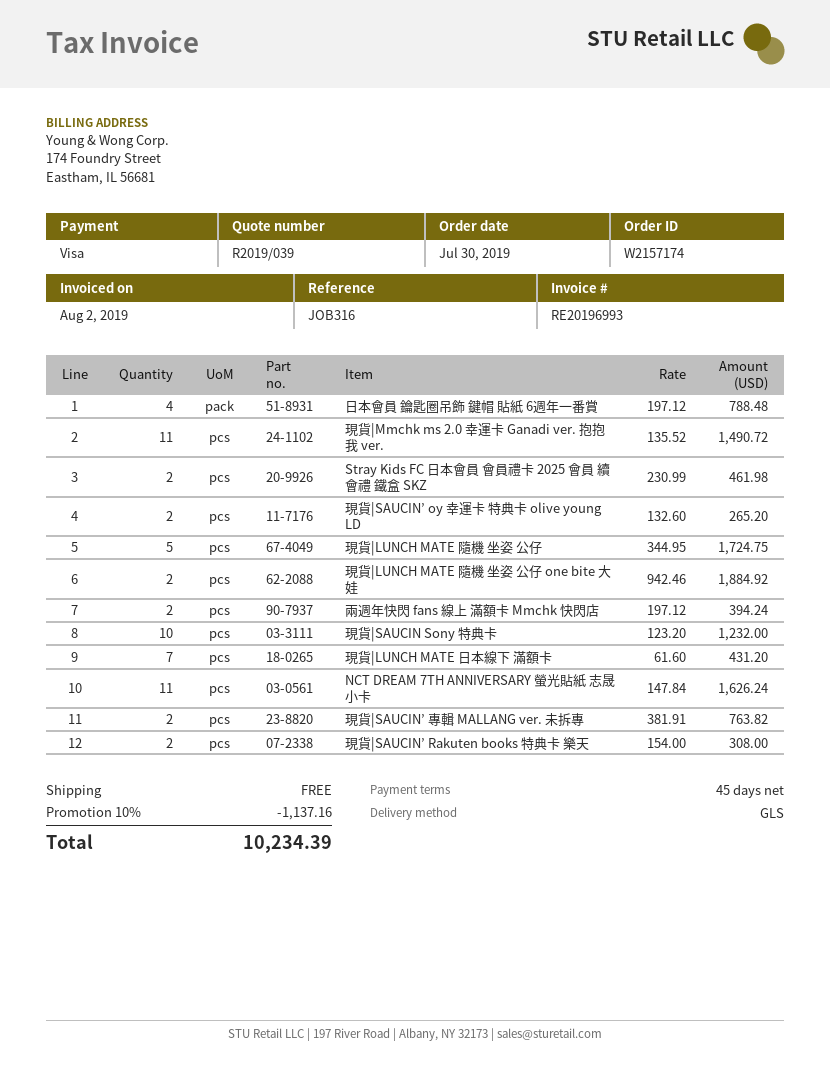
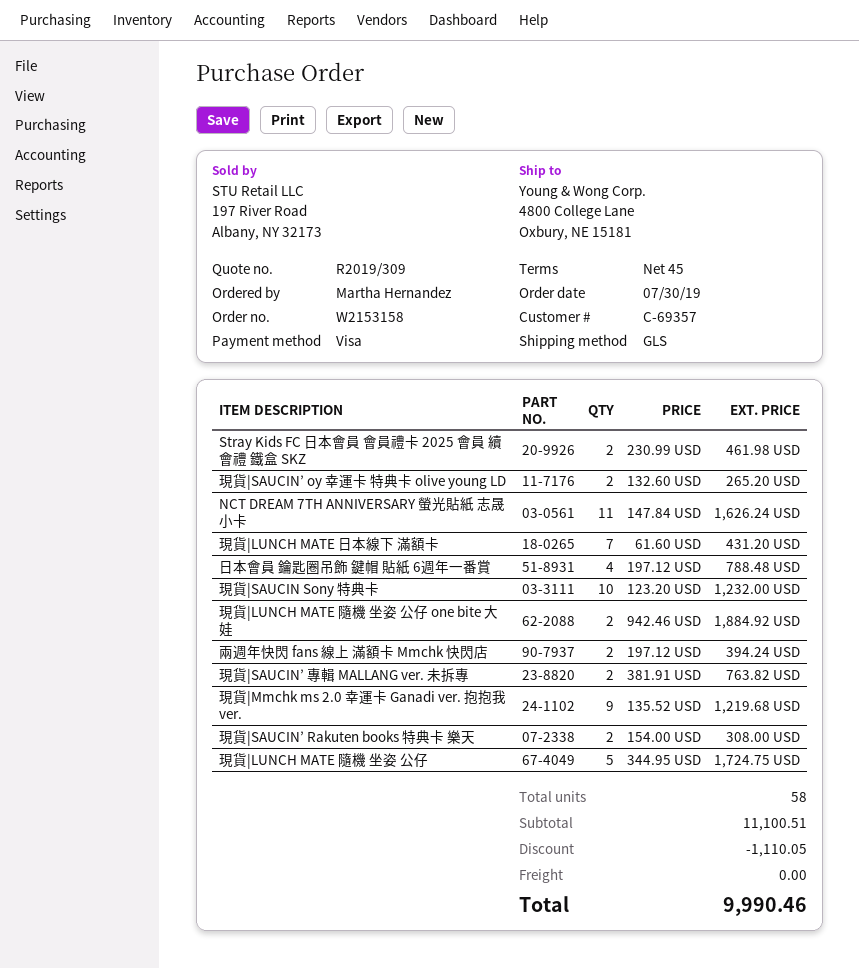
quote number: R2019/039 -> R2019/309
order number: W2157174 -> W2153158
現貨|Mmchk ms 2.0 幸運卡 Ganadi ver. 抱抱我 ver.: 11 x 135.52 = 1490.72 -> 9 x 135.52 = 1219.68
discount: 1137.16 -> 1110.05
total: 10234.39 -> 9990.46

